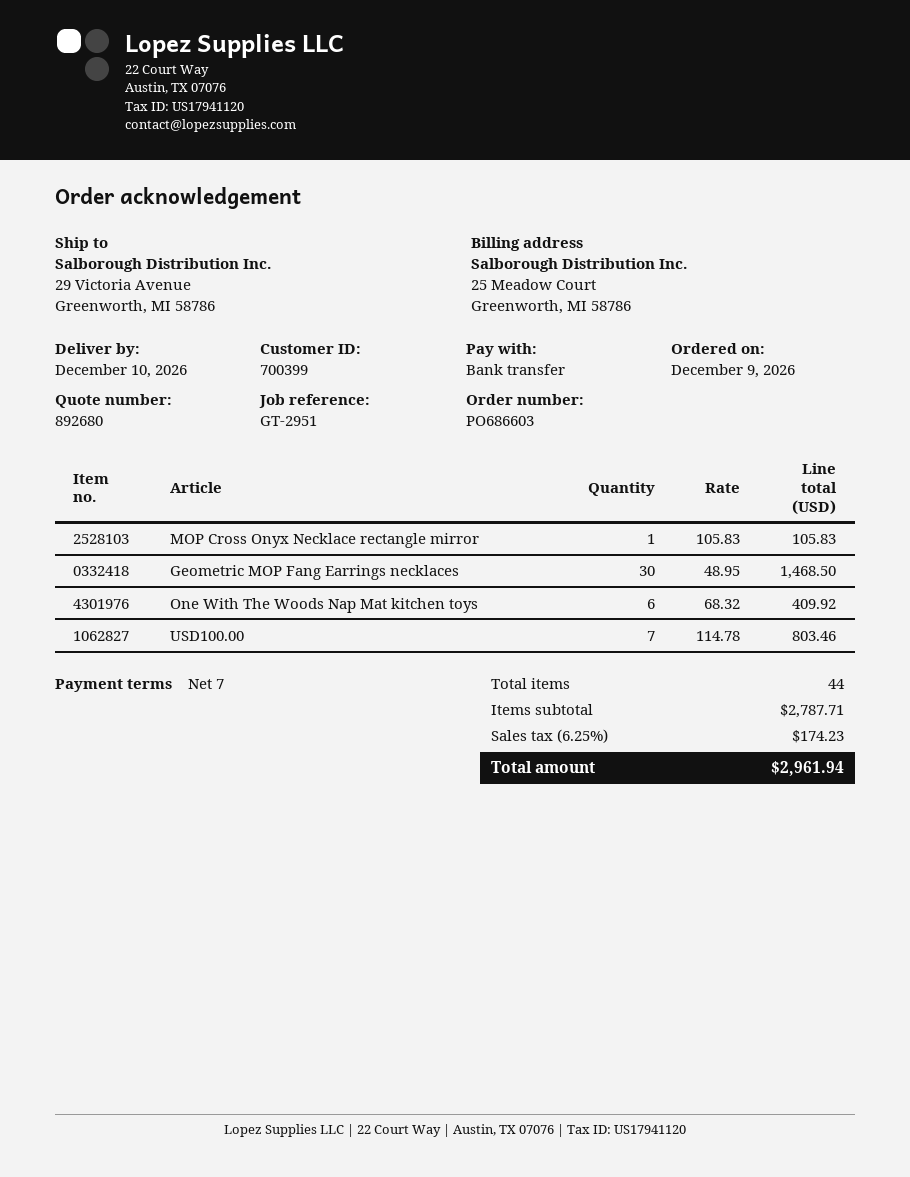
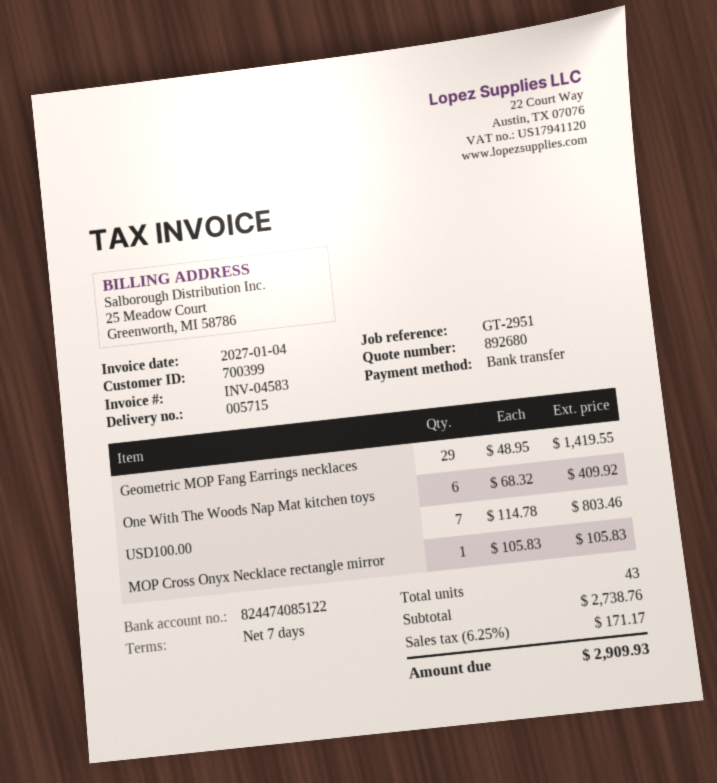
Geometric MOP Fang Earrings necklaces: 30 x 48.95 = 1468.50 -> 29 x 48.95 = 1419.55
total quantity: 44 -> 43
subtotal: 2787.71 -> 2738.76
tax: 6.25% = 174.23 -> 6.25% = 171.17
total: 2961.94 -> 2909.93

